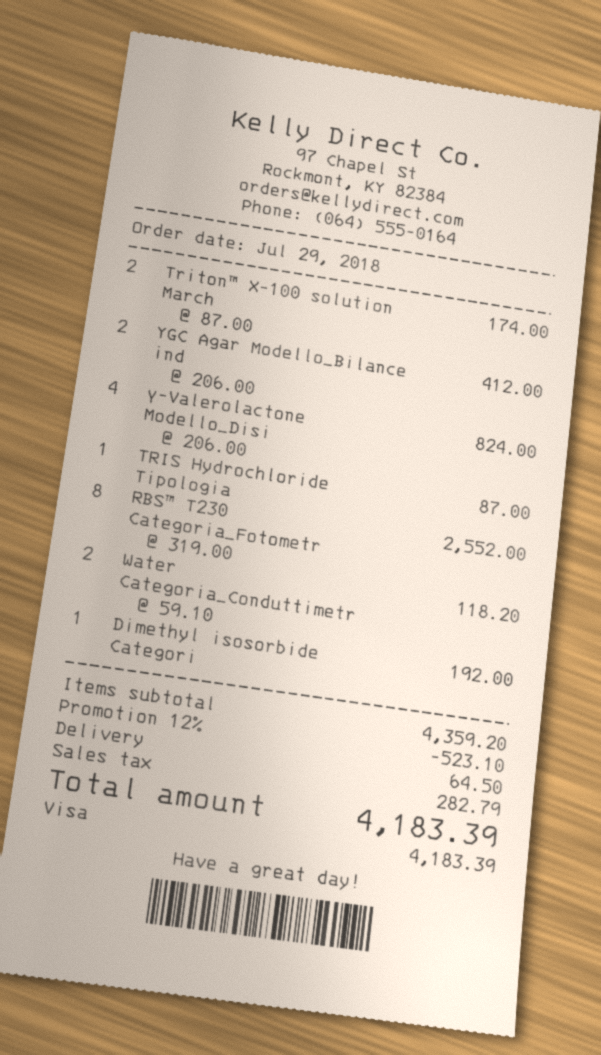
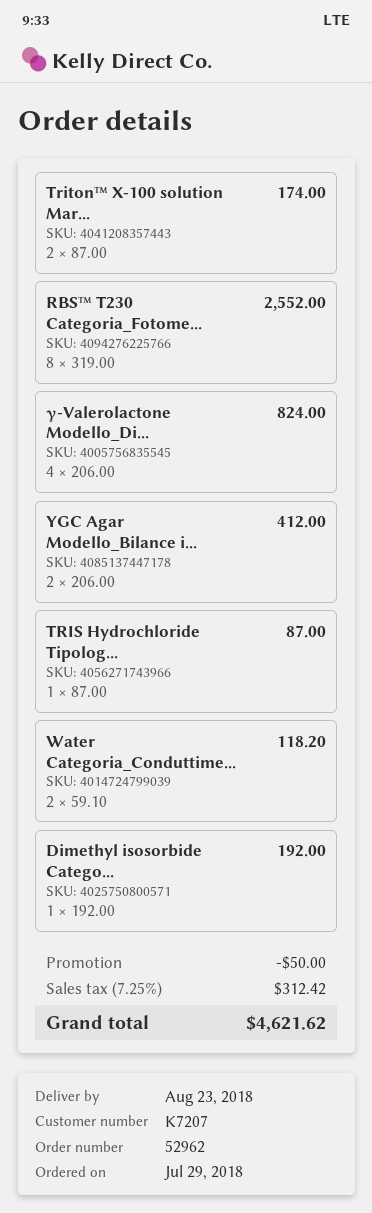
discount: 523.10 -> 50.00
shipping: 64.50 -> none
tax: 282.79 -> 312.42
total: 4183.39 -> 4621.62

